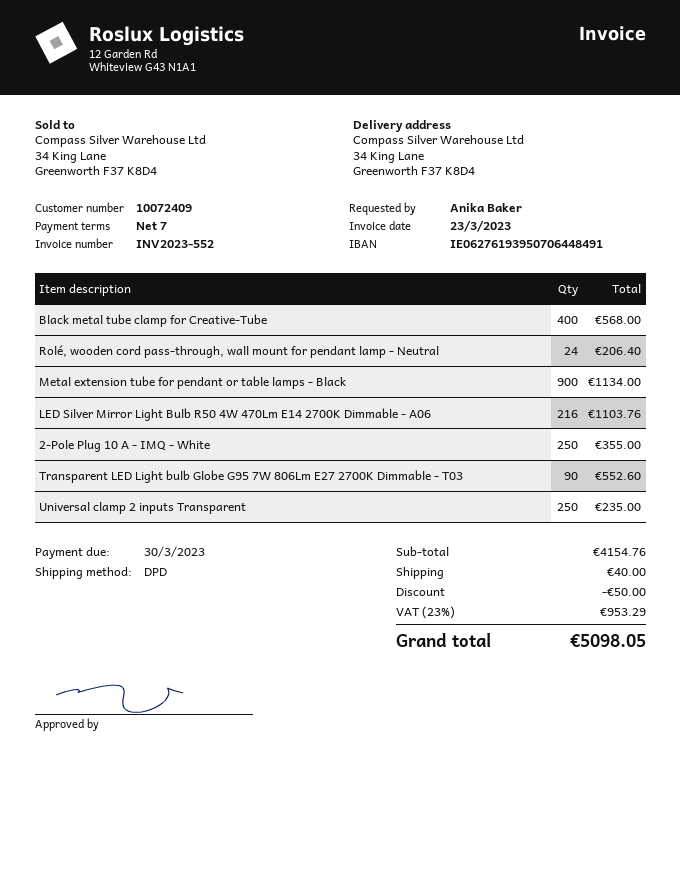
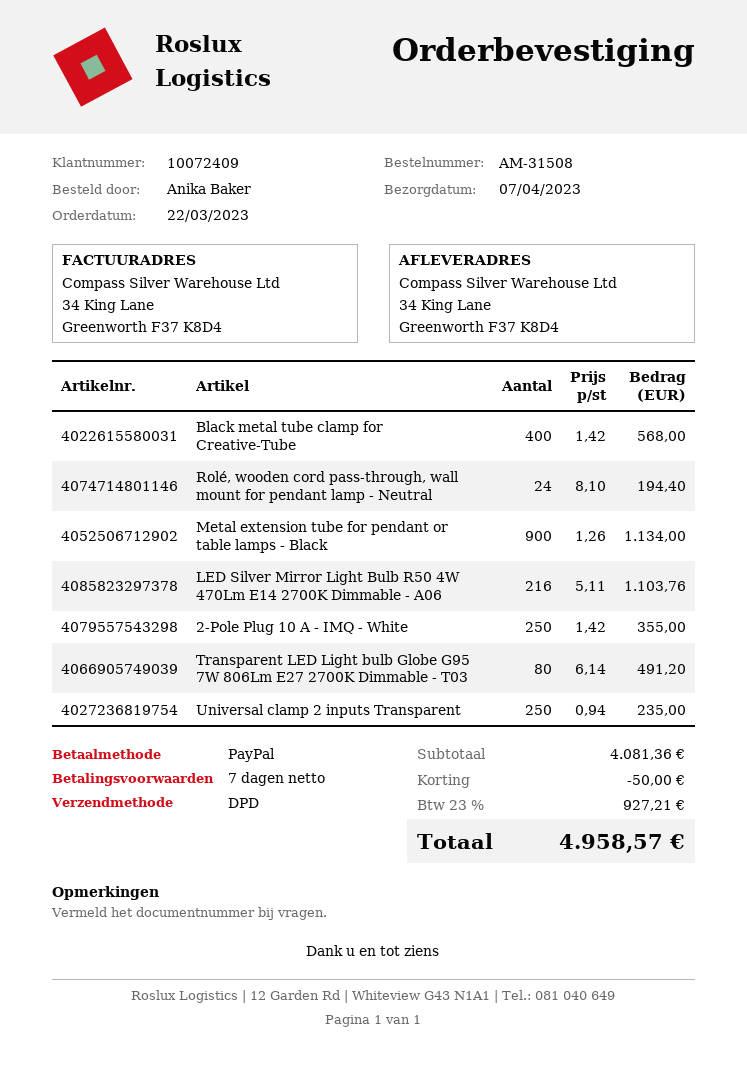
Rolé, wooden cord pass-through, wall mount for pendant lamp - Neutral: 24 for 206.40 -> 24 for 194.40
Transparent LED Light bulb Globe G95 7W 806Lm E27 2700K Dimmable - T03: 90 for 552.60 -> 80 for 491.20
subtotal: 4154.76 -> 4081.36
shipping: 40.00 -> none
tax: 23% = 953.29 -> 23% = 927.21
total: 5098.05 -> 4958.57

